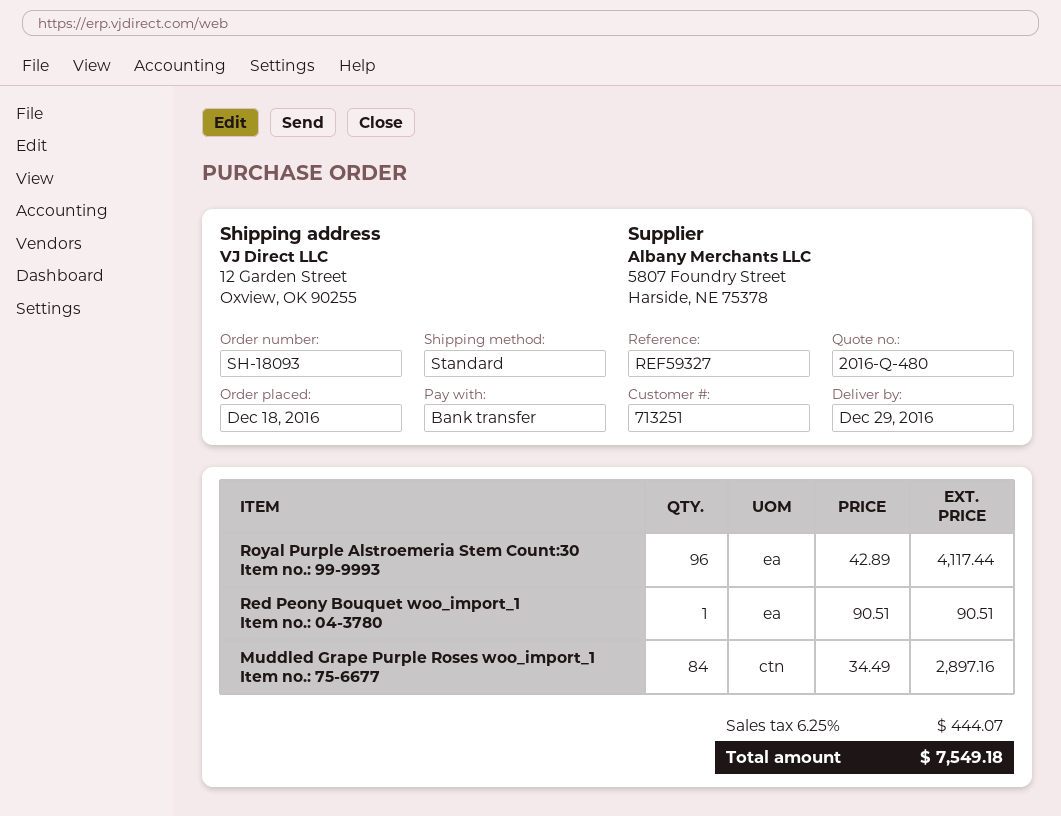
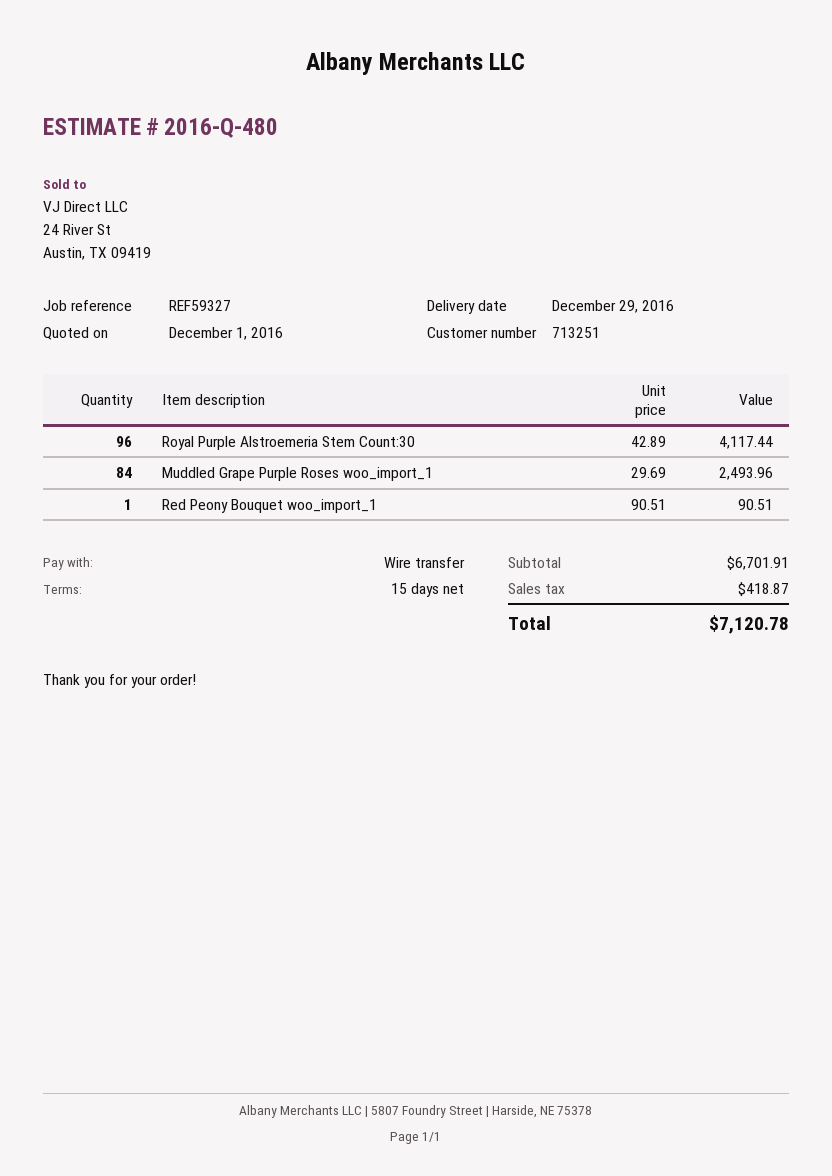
Muddled Grape Purple Roses woo_import_1: 84 x 34.49 = 2897.16 -> 84 x 29.69 = 2493.96
tax: 444.07 -> 418.87
total: 7549.18 -> 7120.78

